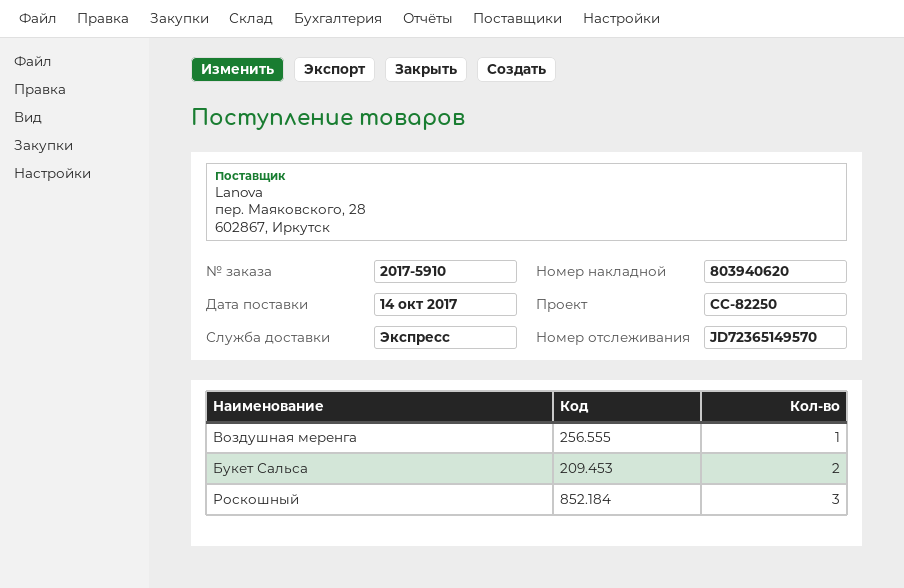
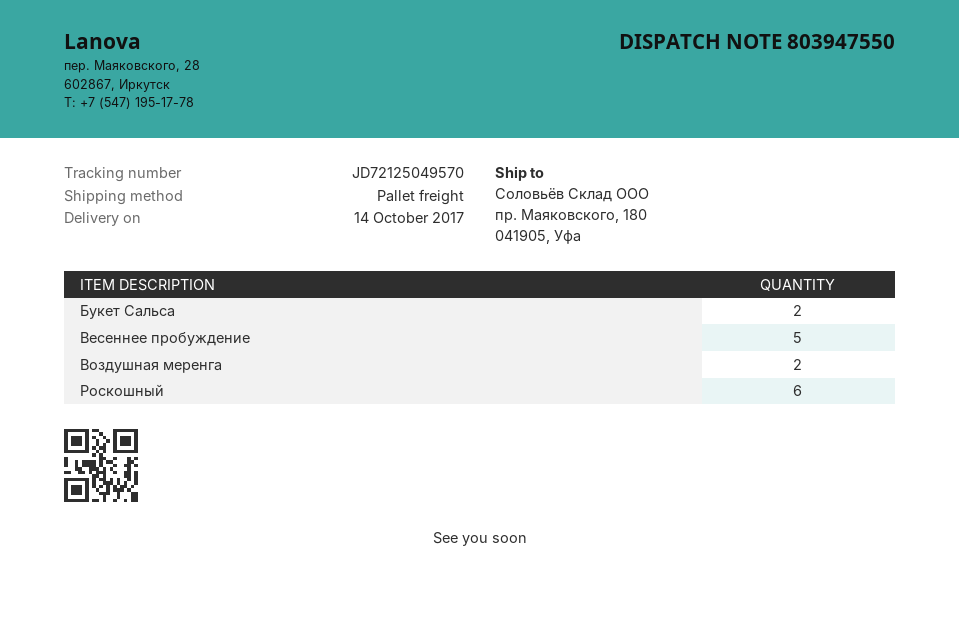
delivery note number: 803940620 -> 803947550
shipping method: express -> pallet freight
tracking number: JD72365149570 -> JD72125049570
Воздушная меренга: 1 -> 2
Роскошный: 3 -> 6
Весеннее пробуждение: none -> 5

